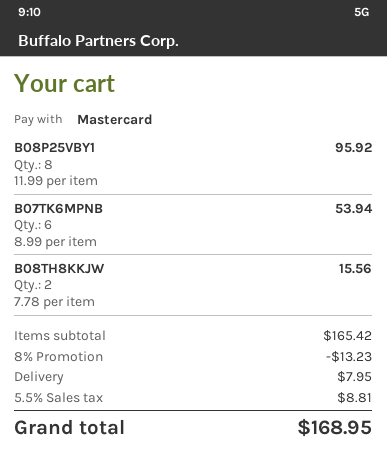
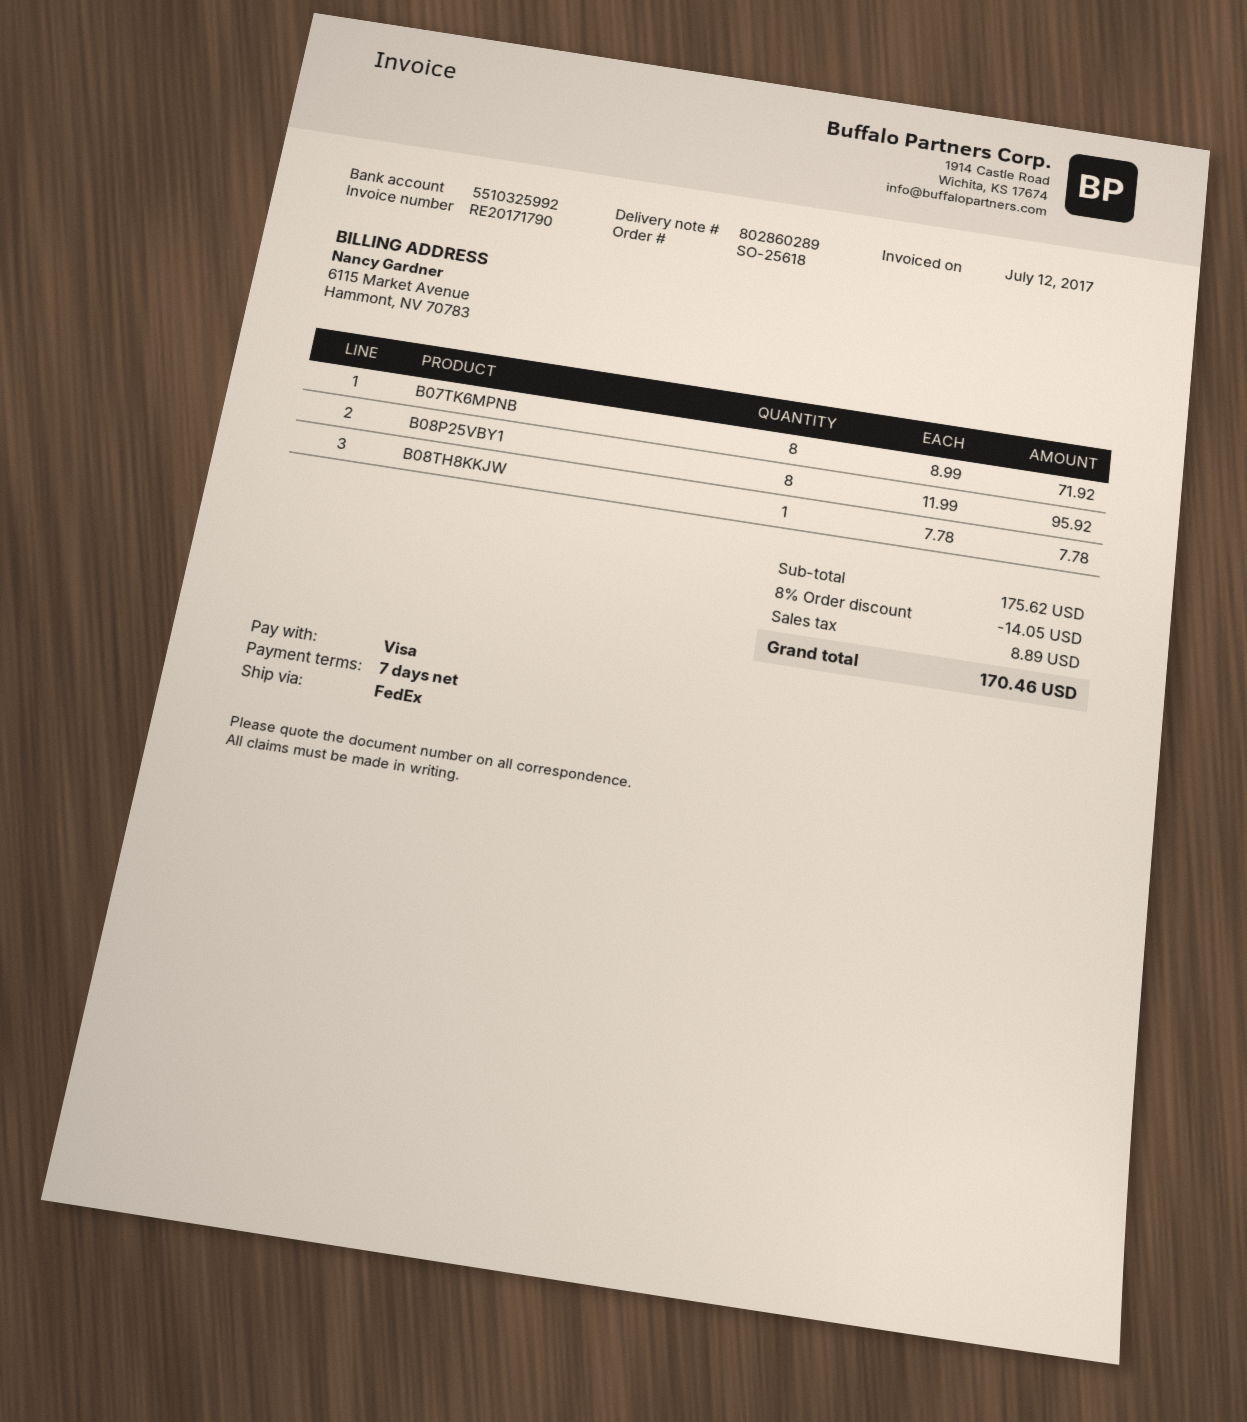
payment method: Mastercard -> Visa
B07TK6MPNB: 6 x 8.99 = 53.94 -> 8 x 8.99 = 71.92
B08TH8KKJW: 2 x 7.78 = 15.56 -> 1 x 7.78 = 7.78
subtotal: 165.42 -> 175.62
discount: 8% = 13.23 -> 8% = 14.05
shipping: 7.95 -> none
tax: 8.81 -> 8.89
total: 168.95 -> 170.46

